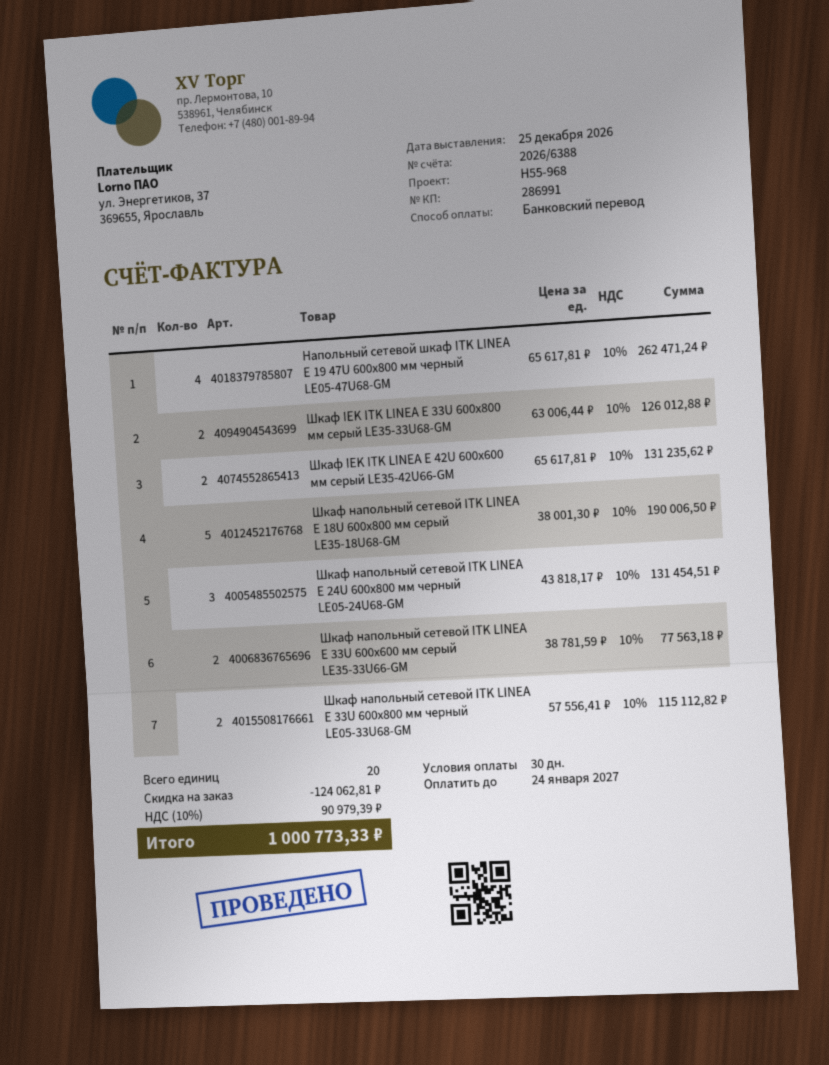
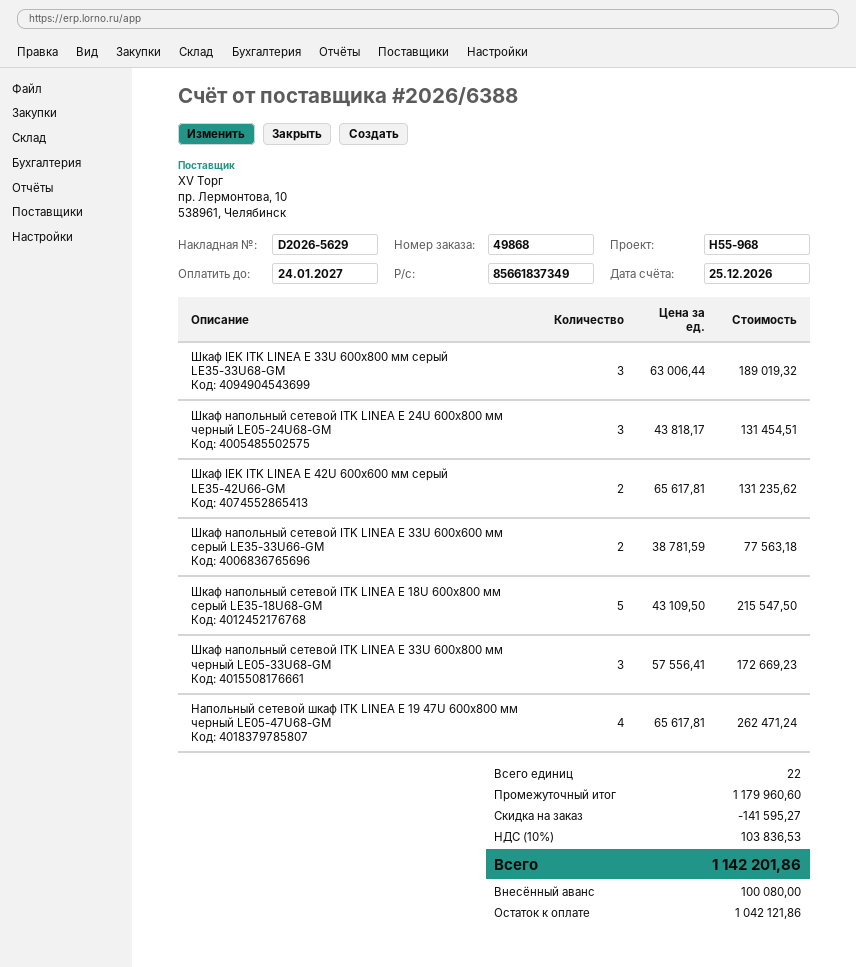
Шкаф IEK ITK LINEA E 33U 600х800 мм серый LE35-33U68-GM: 2 x 63006.44 = 126012.88 -> 3 x 63006.44 = 189019.32
Шкаф напольный сетевой ITK LINEA E 18U 600х800 мм серый LE35-18U68-GM: 5 x 38001.30 = 190006.50 -> 5 x 43109.50 = 215547.50
Шкаф напольный сетевой ITK LINEA E 33U 600х800 мм черный LE05-33U68-GM: 2 x 57556.41 = 115112.82 -> 3 x 57556.41 = 172669.23
total quantity: 20 -> 22
discount: 124062.81 -> 141595.27
tax: 10% = 90979.39 -> 10% = 103836.53
total: 1000773.33 -> 1142201.86

